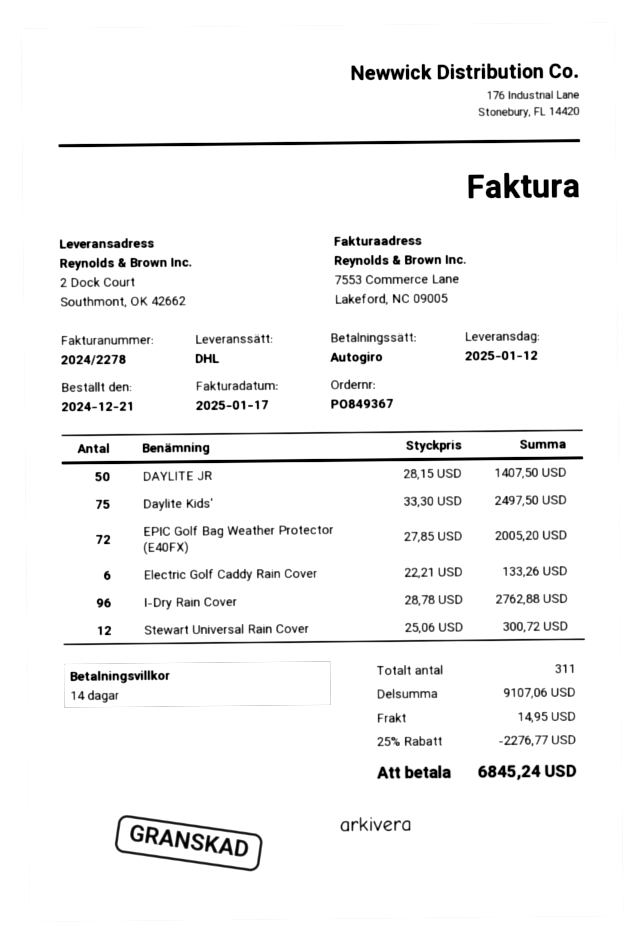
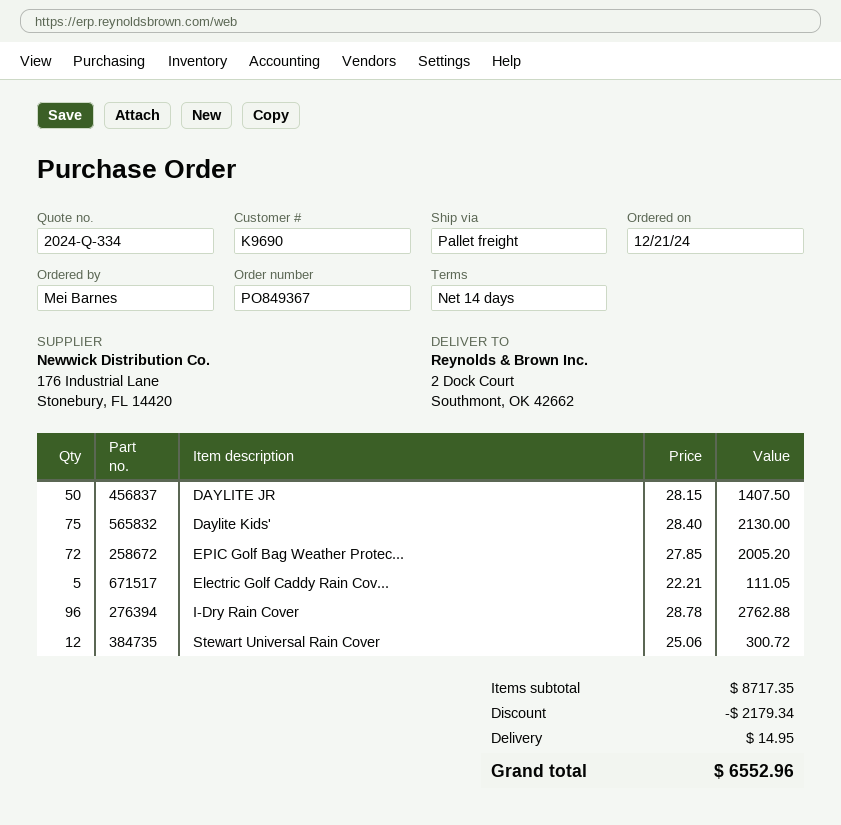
shipping method: DHL -> pallet freight
Daylite Kids': 75 x 33.30 = 2497.50 -> 75 x 28.40 = 2130.00
Electric Golf Caddy Rain Cover: 6 x 22.21 = 133.26 -> 5 x 22.21 = 111.05
subtotal: 9107.06 -> 8717.35
discount: 2276.77 -> 2179.34
total: 6845.24 -> 6552.96

